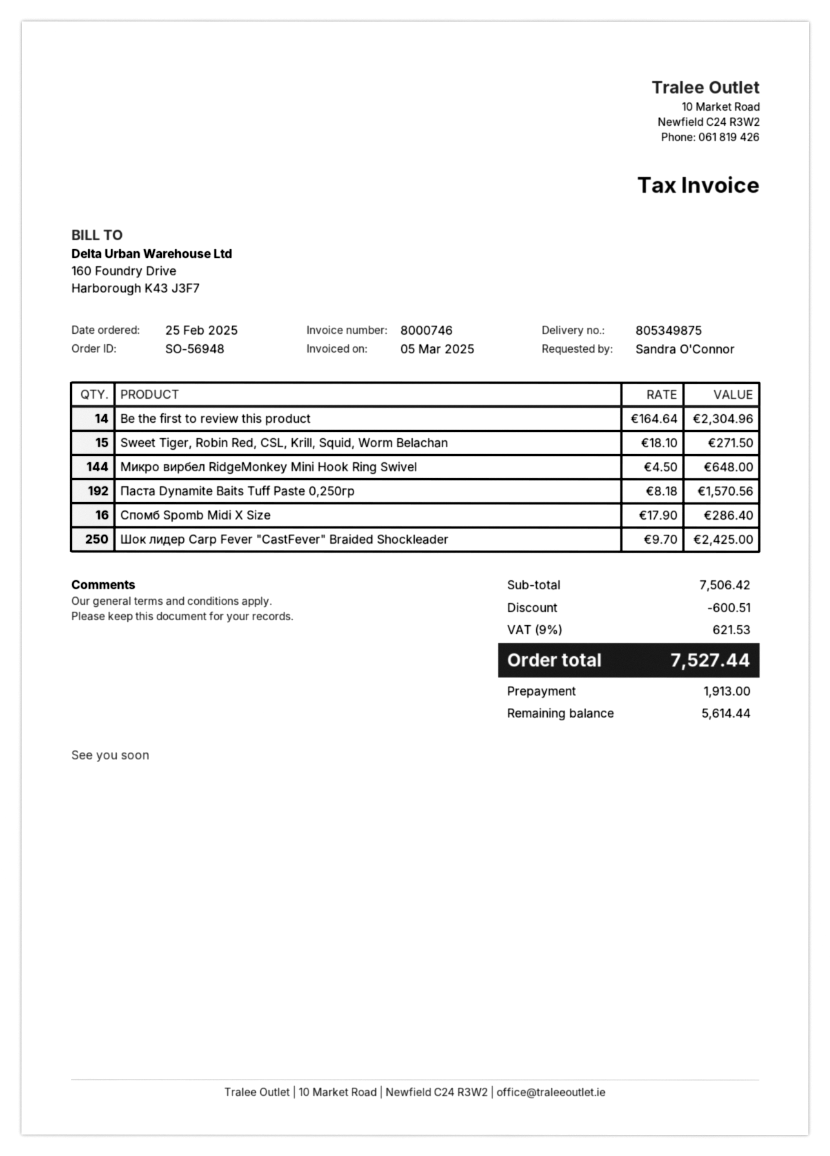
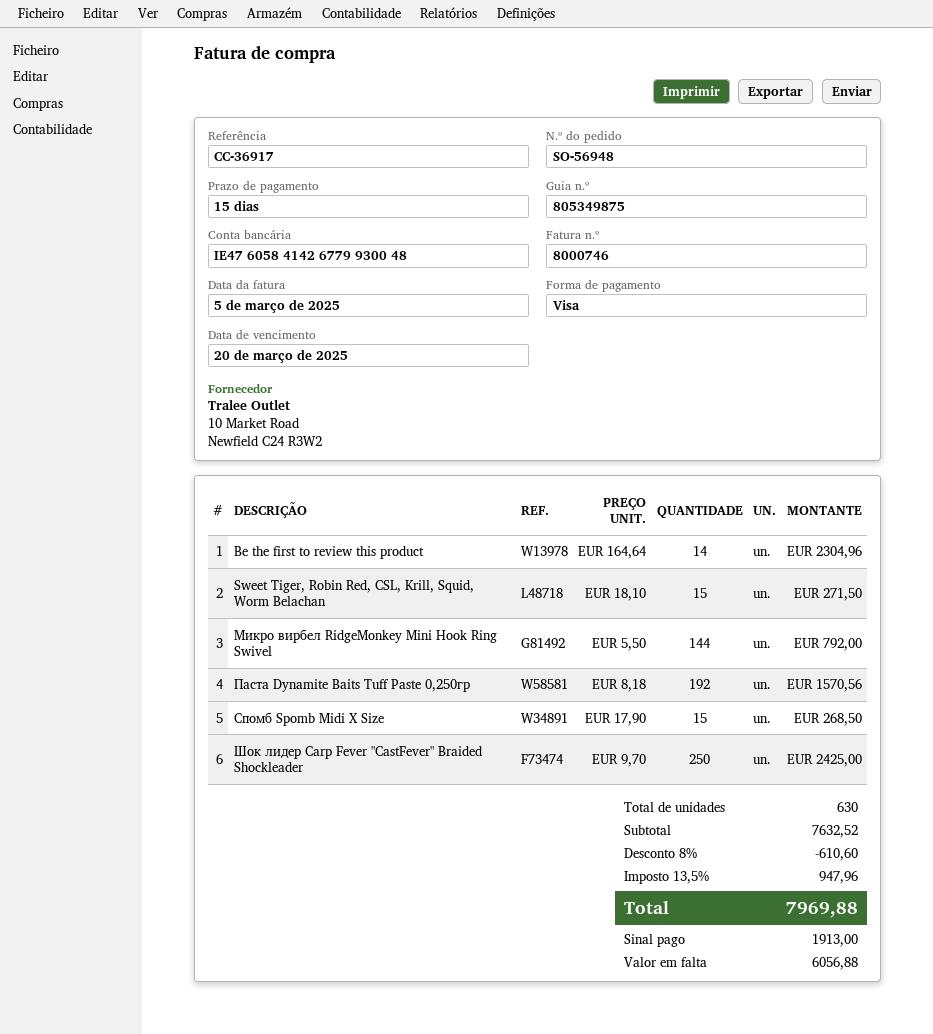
Микро вирбел RidgeMonkey Mini Hook Ring Swivel: 144 x 4.50 = 648.00 -> 144 x 5.50 = 792.00
Спомб Spomb Midi X Size: 16 x 17.90 = 286.40 -> 15 x 17.90 = 268.50
subtotal: 7506.42 -> 7632.52
discount: 600.51 -> 610.60
tax: 9% = 621.53 -> 13.5% = 947.96
total: 7527.44 -> 7969.88
balance: 5614.44 -> 6056.88

